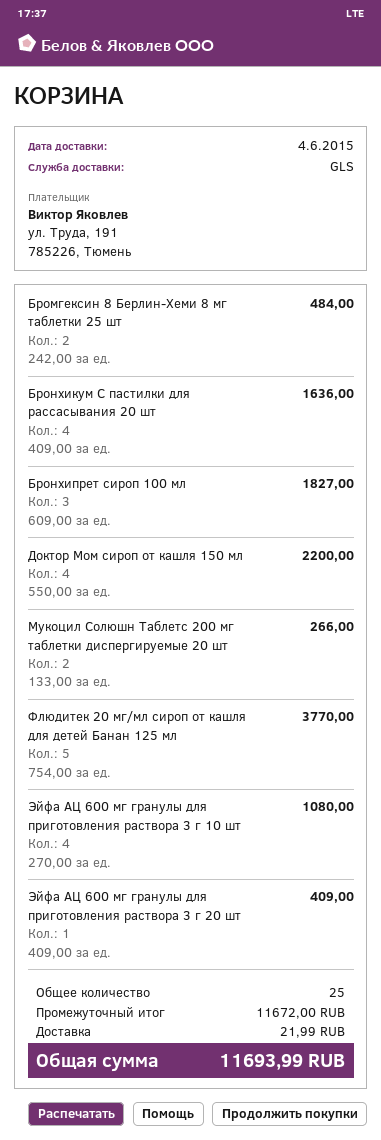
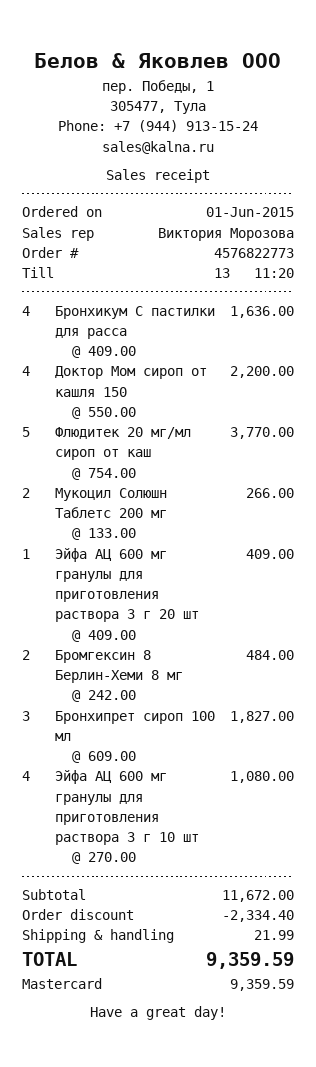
discount: none -> 2334.40
total: 11693.99 -> 9359.59

